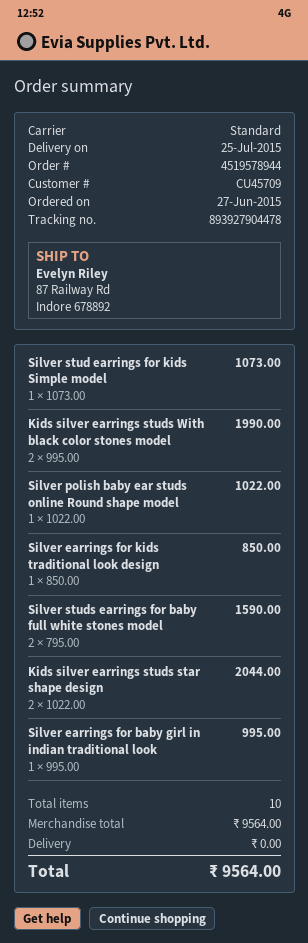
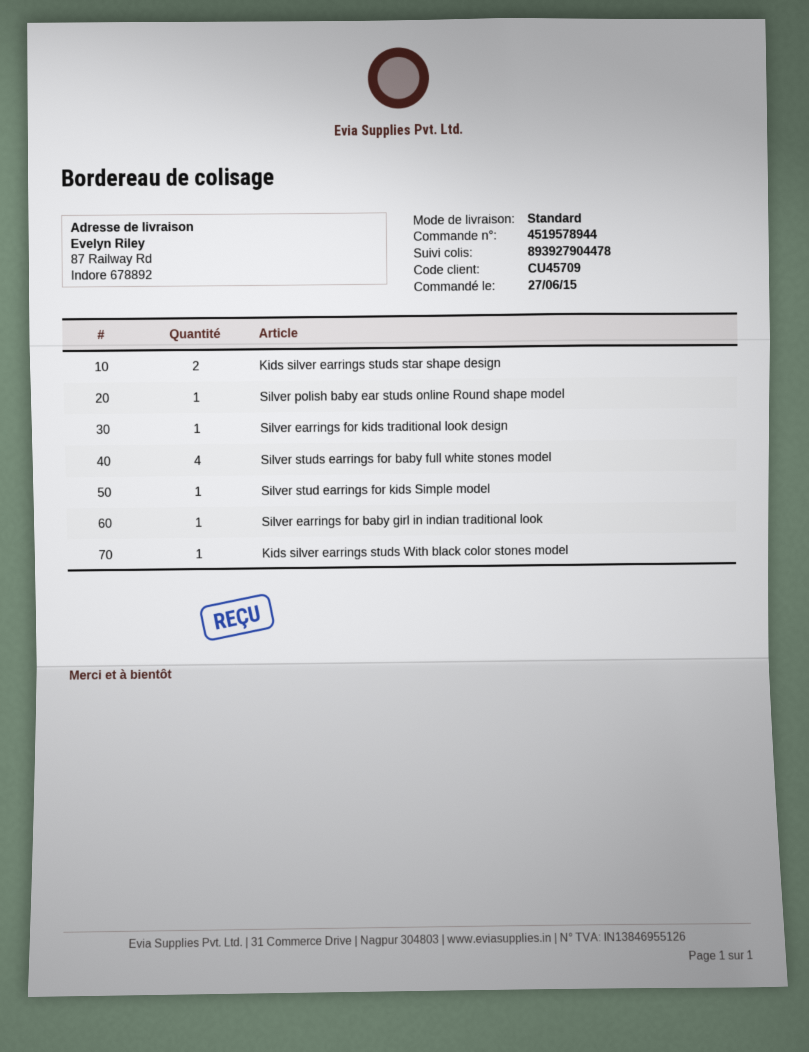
Kids silver earrings studs With black color stones model: 2 -> 1
Silver studs earrings for baby full white stones model: 2 -> 4

